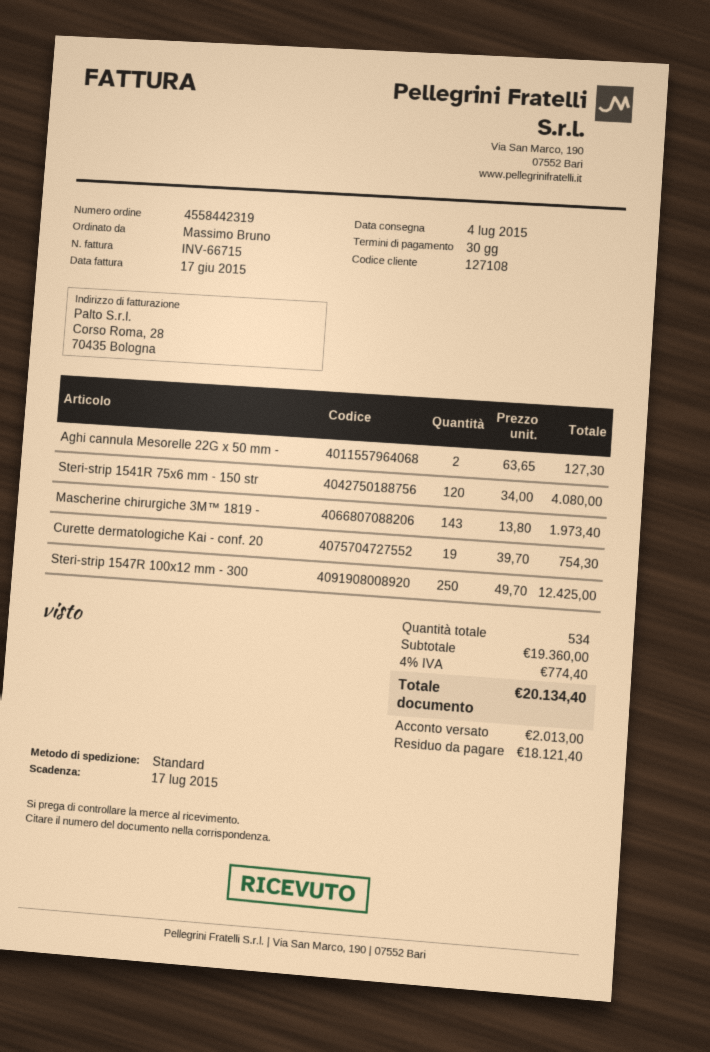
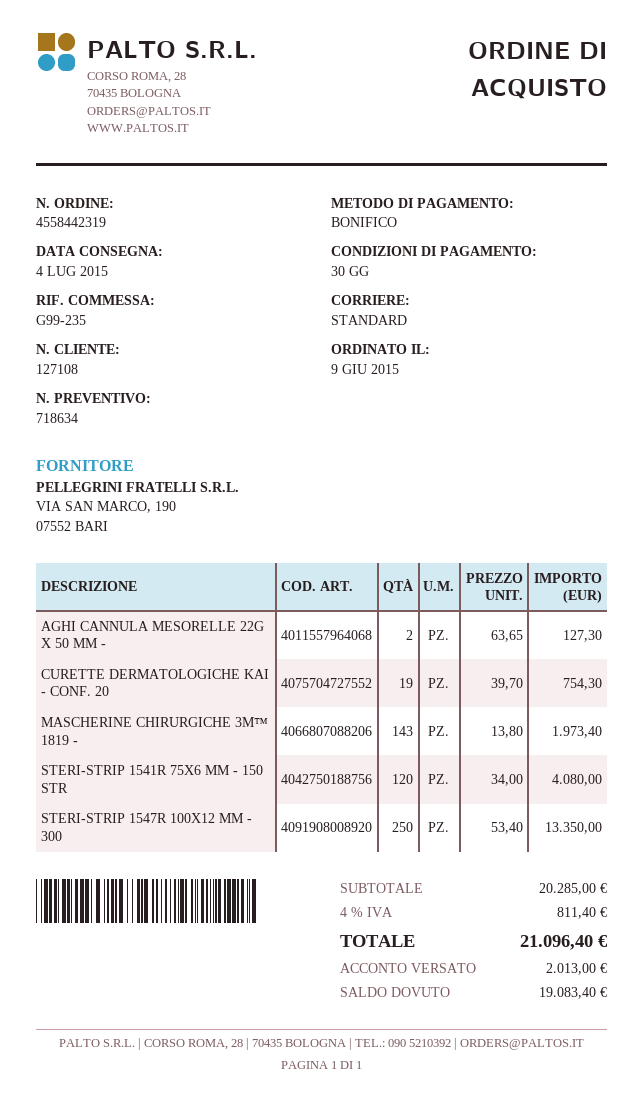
Steri-strip 1547R 100x12 mm - 300: 250 x 49.70 = 12425.00 -> 250 x 53.40 = 13350.00
subtotal: 19360.00 -> 20285.00
tax: 4% = 774.40 -> 4% = 811.40
total: 20134.40 -> 21096.40
balance: 18121.40 -> 19083.40

